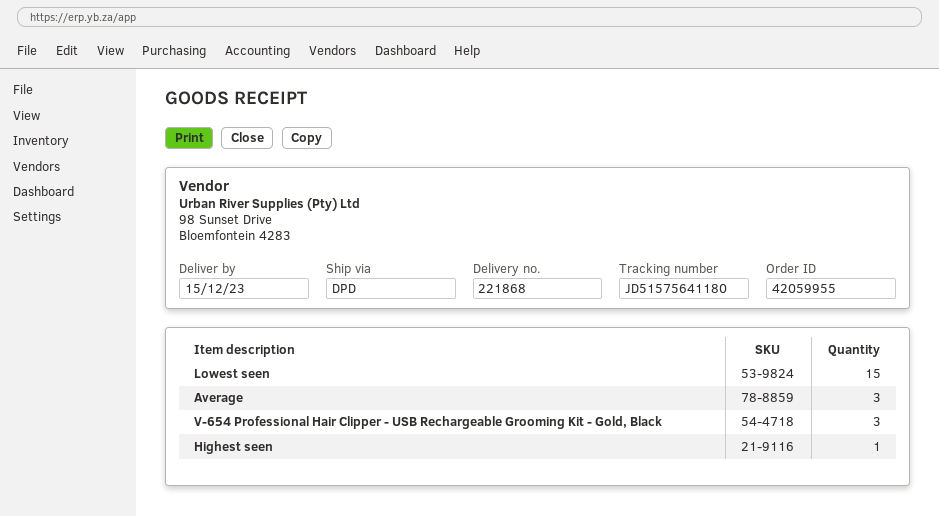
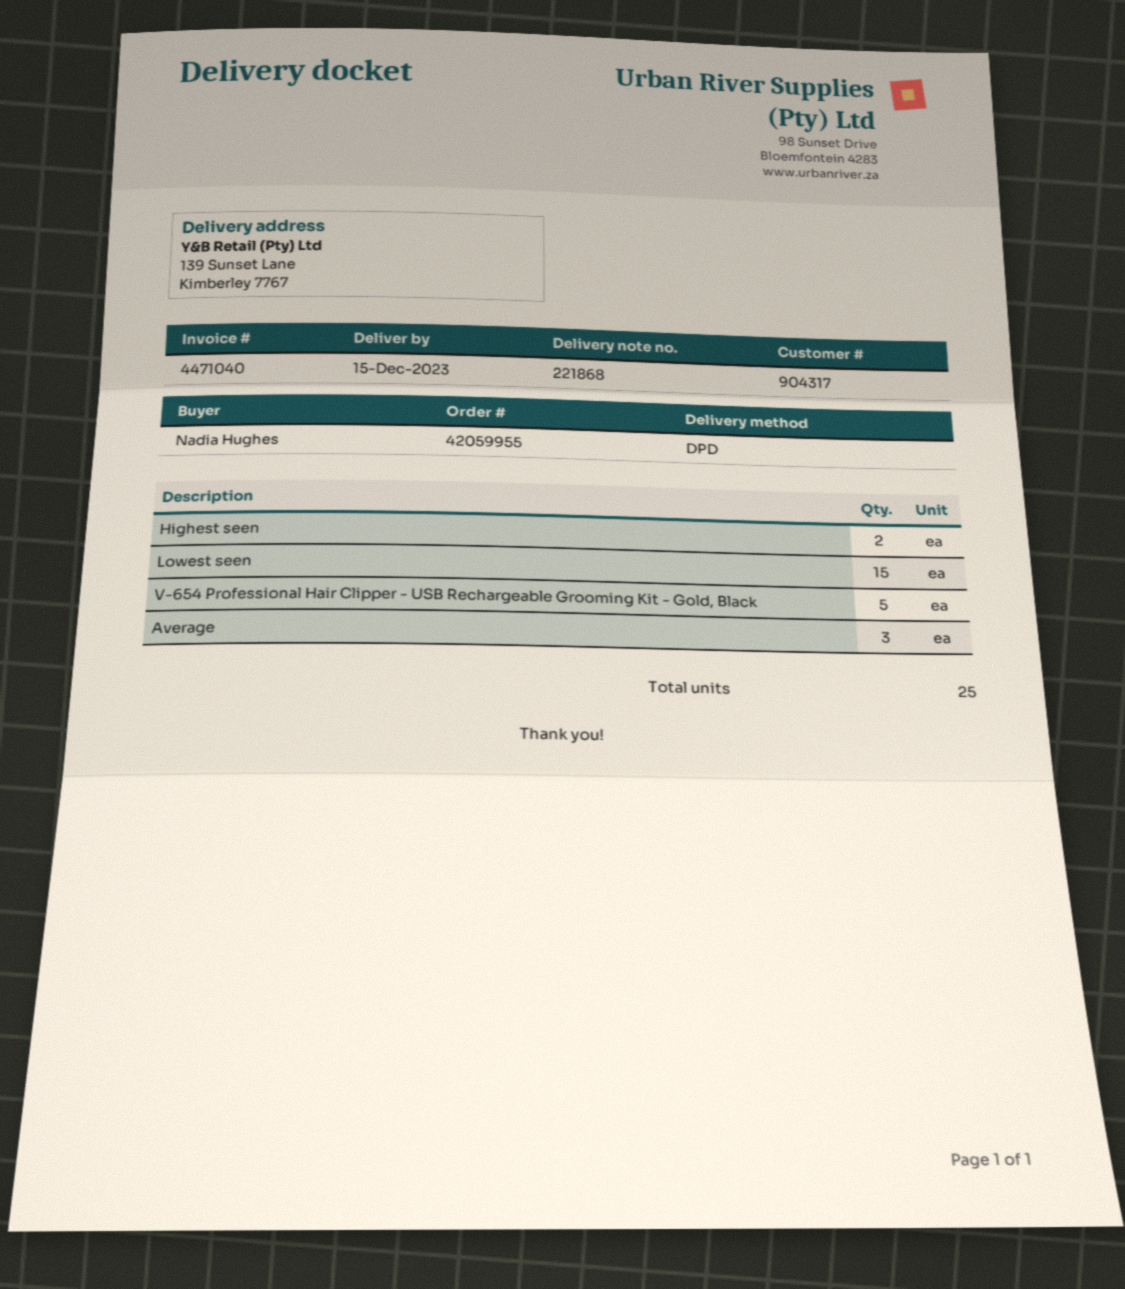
V-654 Professional Hair Clipper - USB Rechargeable Grooming Kit - Gold, Black: 3 -> 5
Highest seen: 1 -> 2

